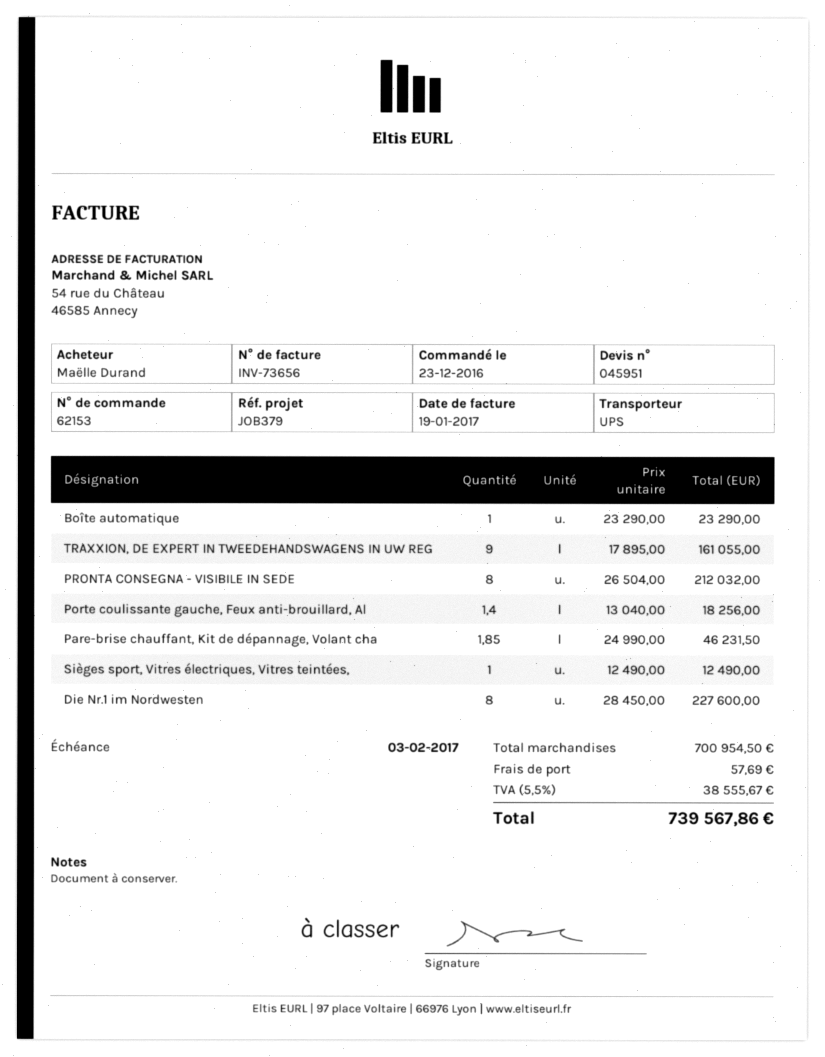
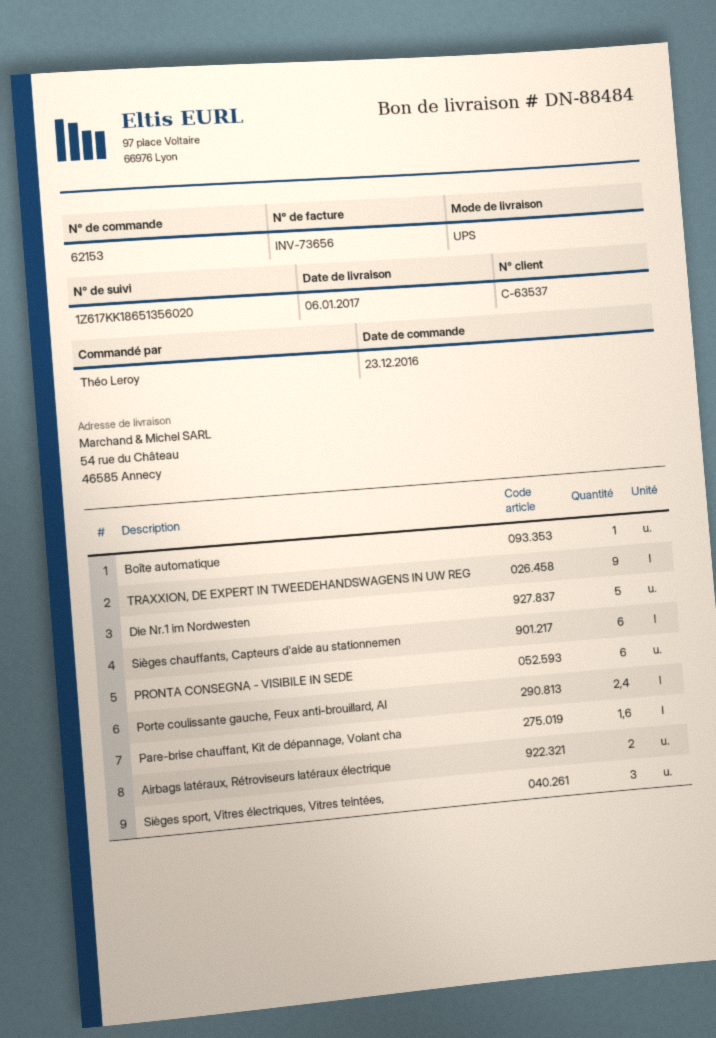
ordered by: Maëlle Durand -> Théo Leroy
PRONTA CONSEGNA - VISIBILE IN SEDE: 8 -> 6
Porte coulissante gauche, Feux anti-brouillard, Al: 1.4 -> 2.4
Pare-brise chauffant, Kit de dépannage, Volant cha: 1.85 -> 1.6
Sièges sport, Vitres électriques, Vitres teintées,: 1 -> 3
Die Nr.1 im Nordwesten: 8 -> 5
Sièges chauffants, Capteurs d'aide au stationnemen: none -> 6
Airbags latéraux, Rétroviseurs latéraux électrique: none -> 2

